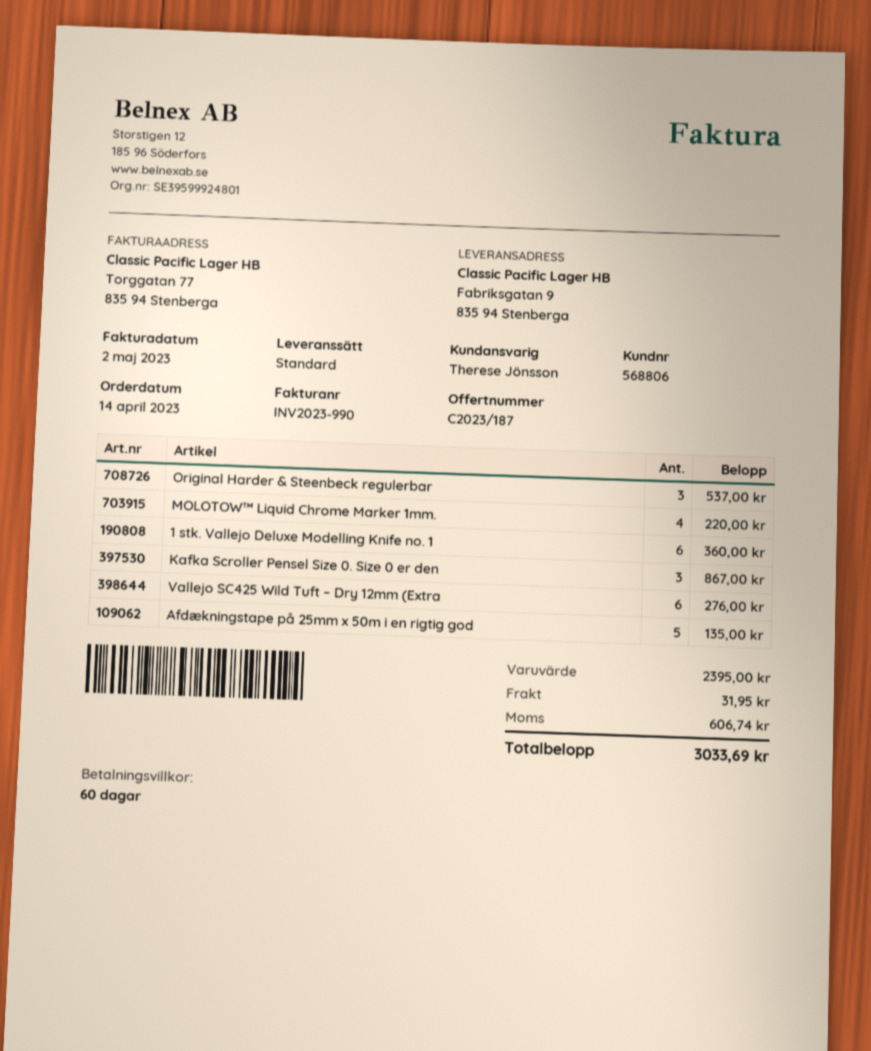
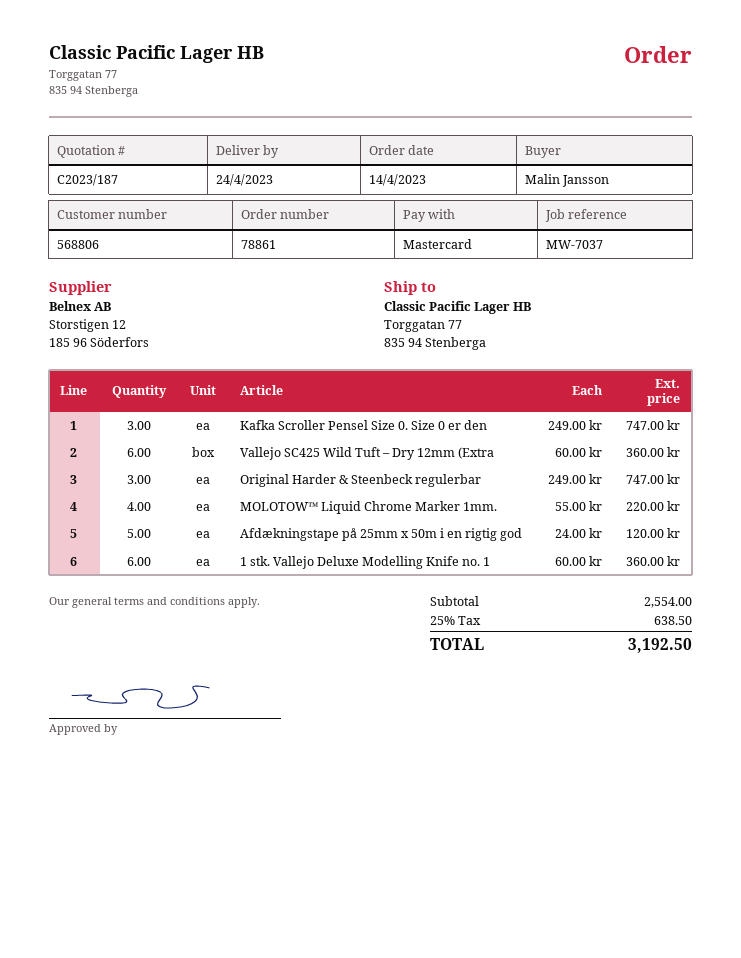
ship to: Fabriksgatan 9, 835 94 Stenberga -> Torggatan 77, 835 94 Stenberga
Original Harder & Steenbeck regulerbar: 3 for 537.00 -> 3 for 747.00
Kafka Scroller Pensel Size 0. Size 0 er den: 3 for 867.00 -> 3 for 747.00
Vallejo SC425 Wild Tuft – Dry 12mm (Extra: 6 for 276.00 -> 6 for 360.00
Afdækningstape på 25mm x 50m i en rigtig god: 5 for 135.00 -> 5 for 120.00
subtotal: 2395.00 -> 2554.00
shipping: 31.95 -> none
tax: 606.74 -> 638.50
total: 3033.69 -> 3192.50

